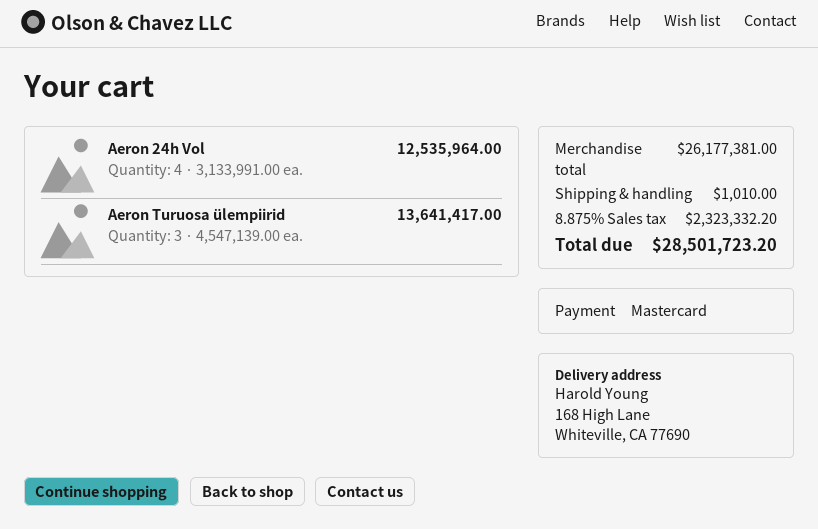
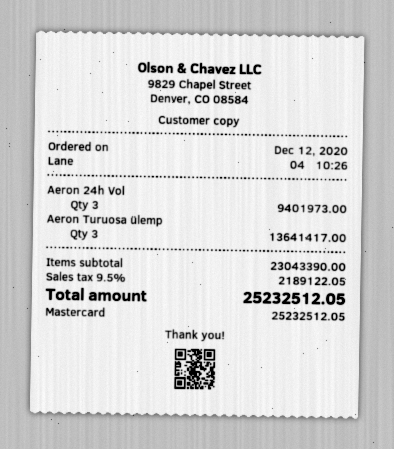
Aeron 24h Vol: 4 for 12535964.00 -> 3 for 9401973.00
subtotal: 26177381.00 -> 23043390.00
shipping: 1010.00 -> none
tax: 8.875% = 2323332.20 -> 9.5% = 2189122.05
total: 28501723.20 -> 25232512.05

